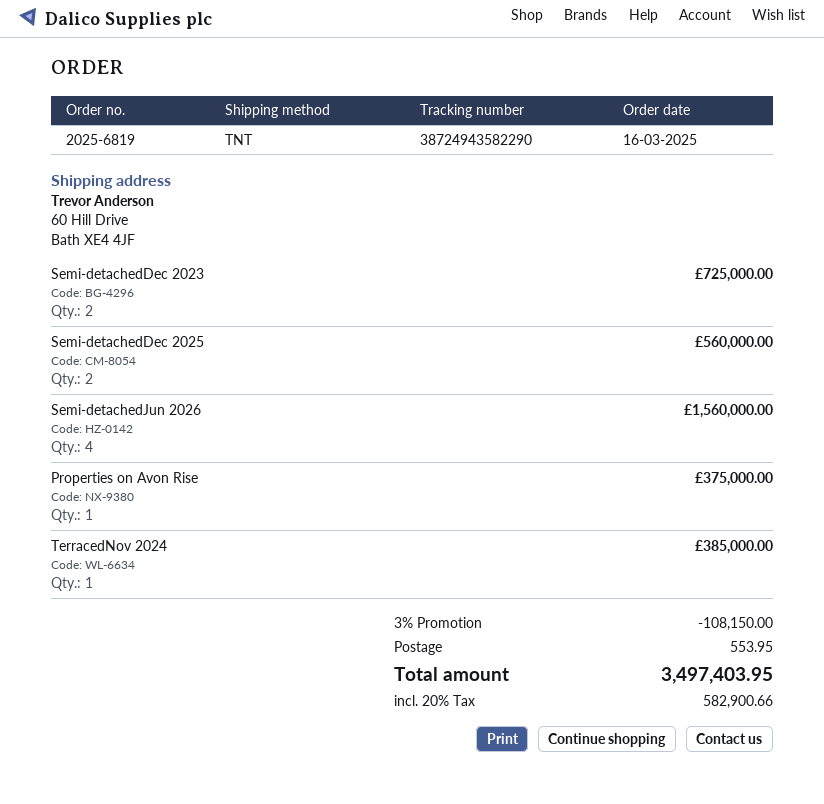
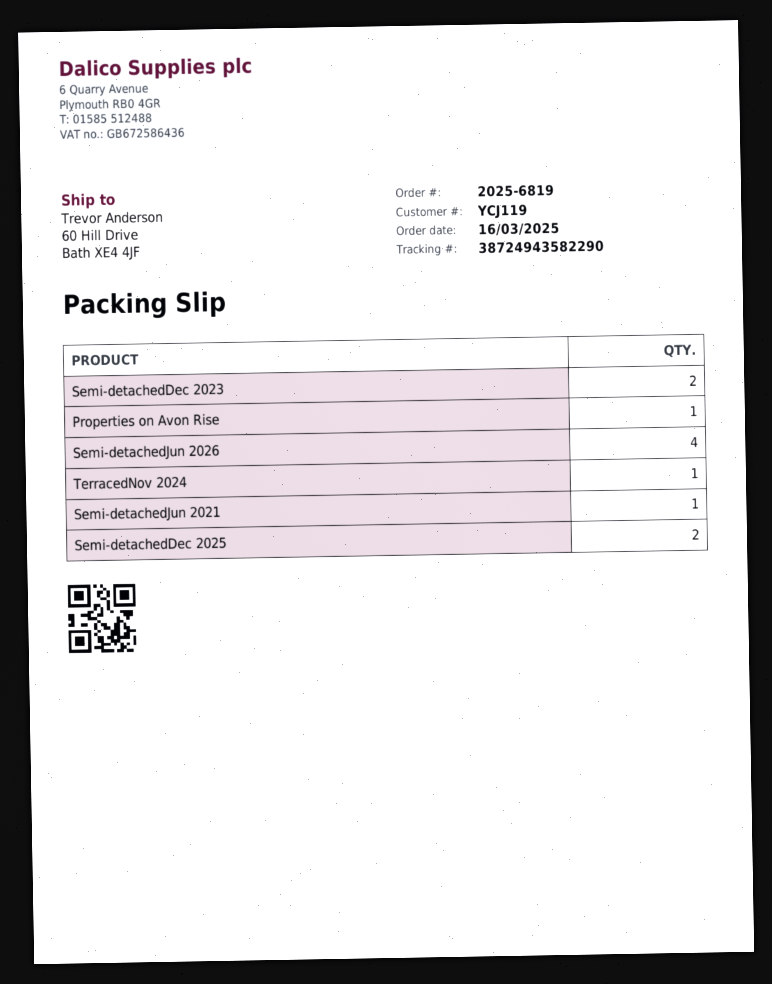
Semi-detachedJun 2021: none -> 1

